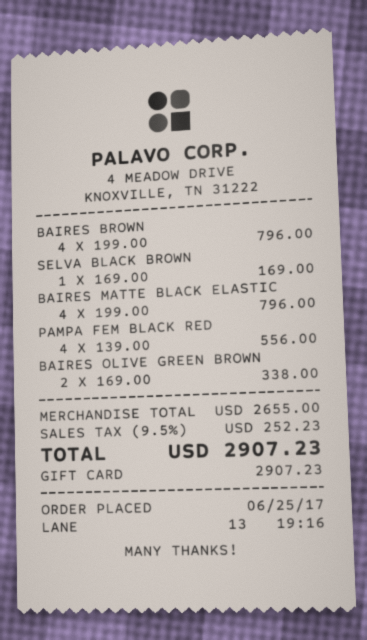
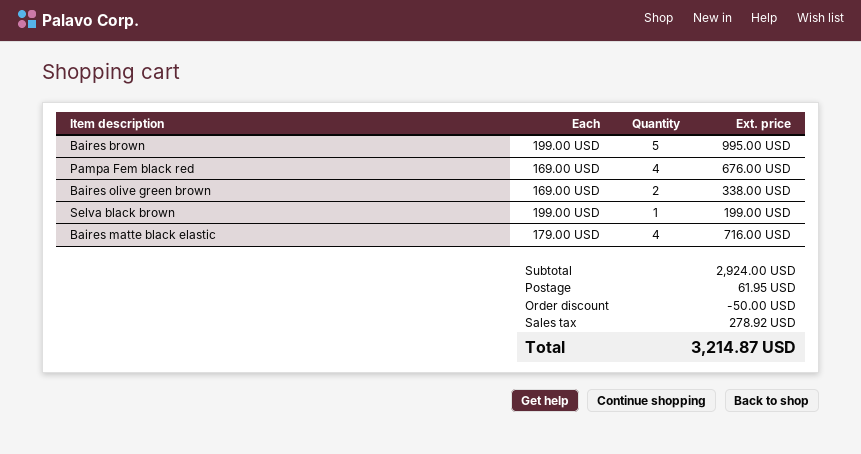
BAIRES BROWN: 4 x 199.00 = 796.00 -> 5 x 199.00 = 995.00
SELVA BLACK BROWN: 1 x 169.00 = 169.00 -> 1 x 199.00 = 199.00
BAIRES MATTE BLACK ELASTIC: 4 x 199.00 = 796.00 -> 4 x 179.00 = 716.00
PAMPA FEM BLACK RED: 4 x 139.00 = 556.00 -> 4 x 169.00 = 676.00
subtotal: 2655.00 -> 2924.00
discount: none -> 50.00
shipping: none -> 61.95
tax: 252.23 -> 278.92
total: 2907.23 -> 3214.87

